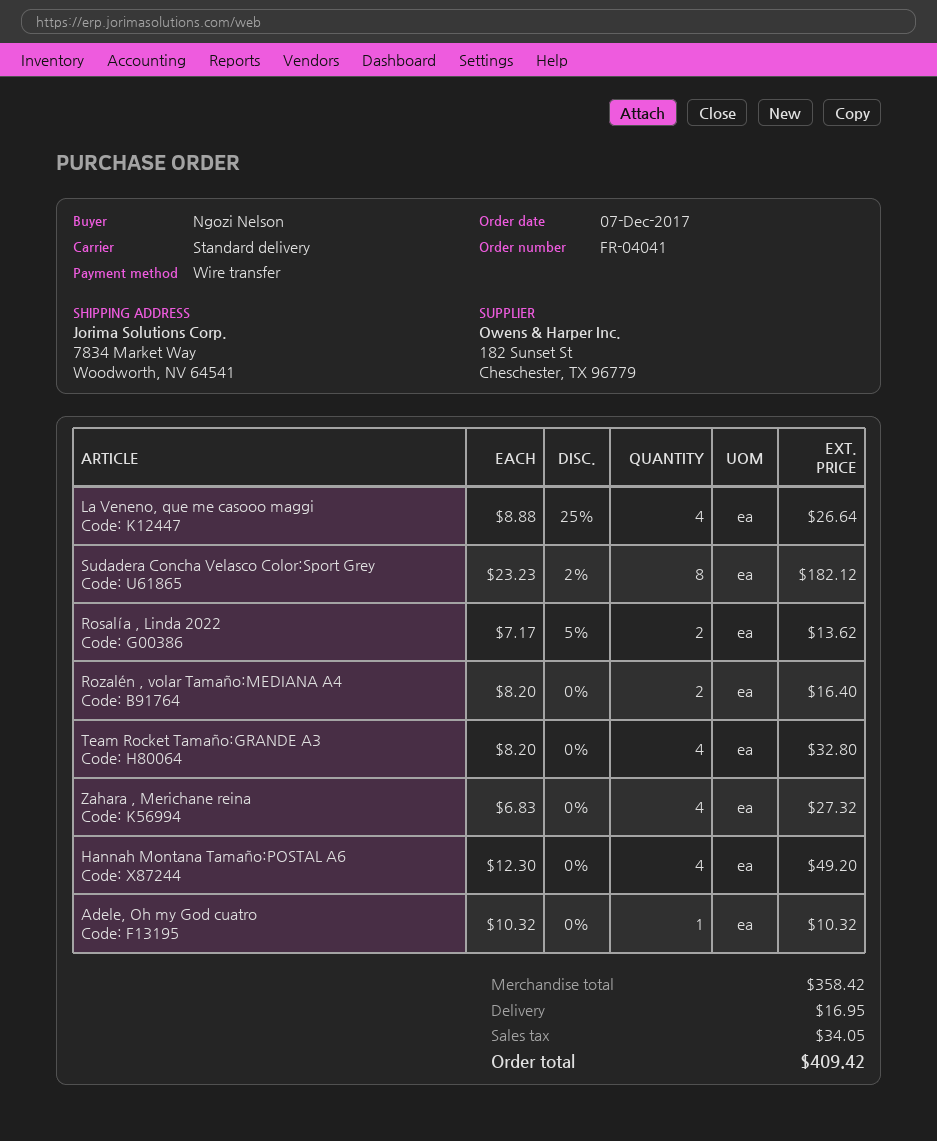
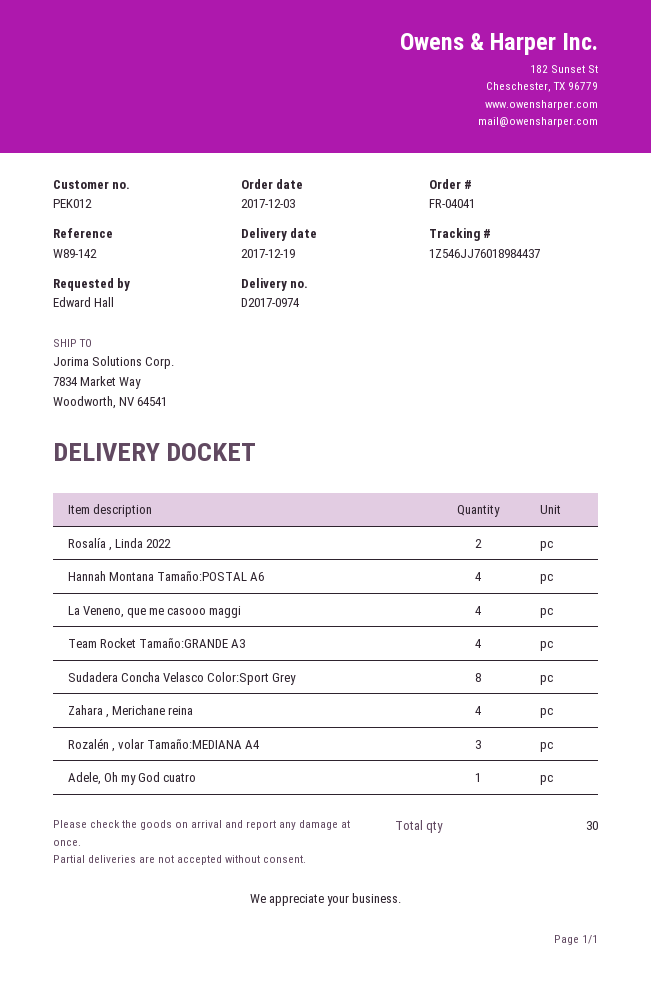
order date: 2017-12-07 -> 2017-12-03
ordered by: Ngozi Nelson -> Edward Hall
Rozalén , volar Tamaño:MEDIANA A4: 2 -> 3

